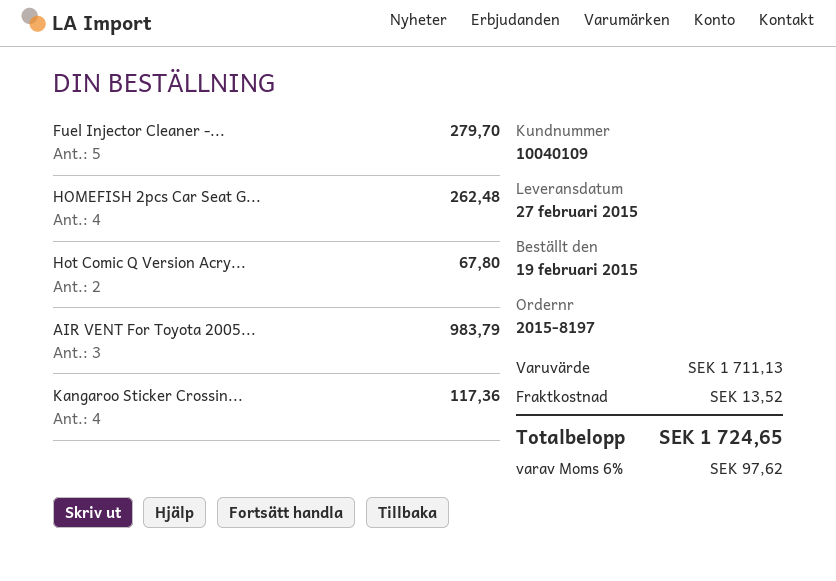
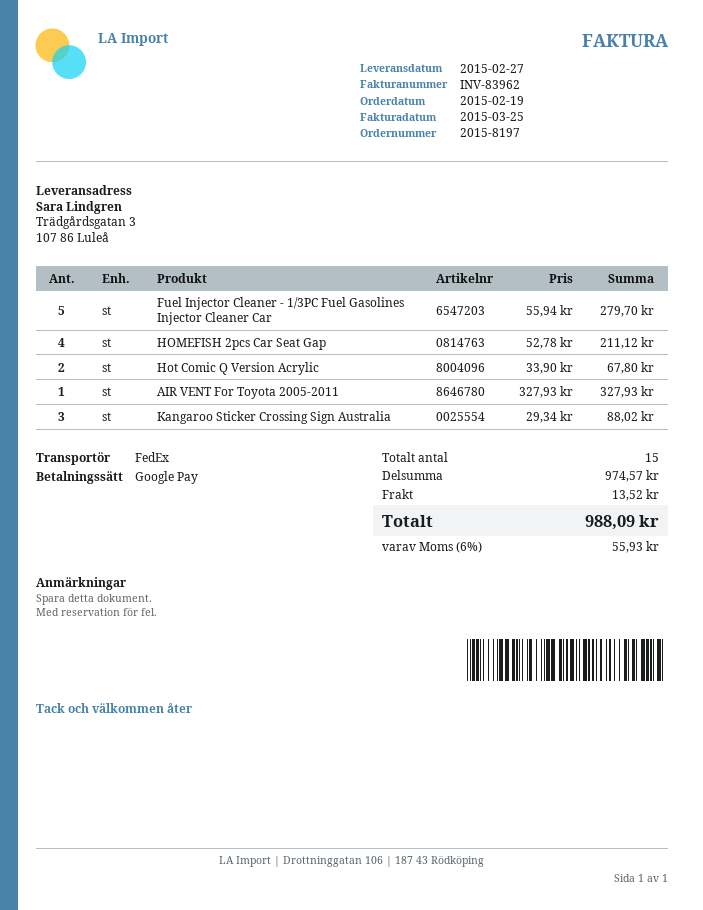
HOMEFISH 2pcs Car Seat G...: 4 for 262.48 -> 4 for 211.12
AIR VENT For Toyota 2005...: 3 for 983.79 -> 1 for 327.93
Kangaroo Sticker Crossin...: 4 for 117.36 -> 3 for 88.02
subtotal: 1711.13 -> 974.57
tax: 6% = 97.62 -> 6% = 55.93
total: 1724.65 -> 988.09

